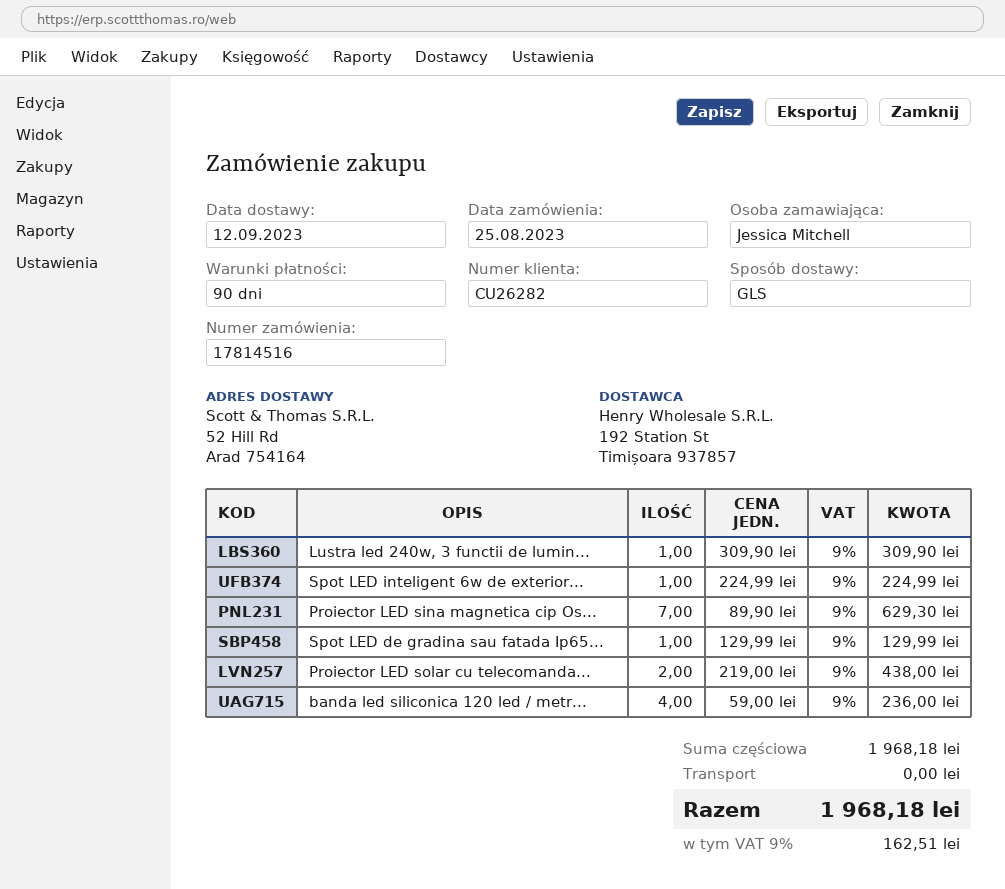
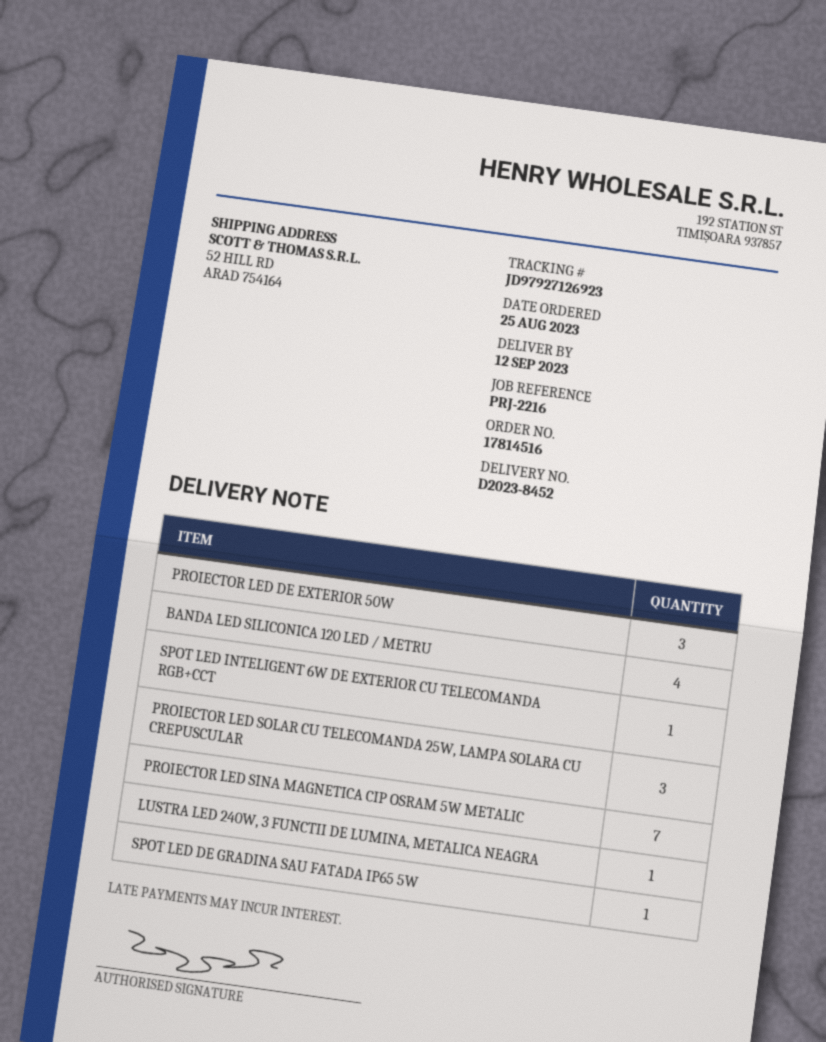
Proiector LED solar cu telecomanda...: 2 -> 3
PROIECTOR LED DE EXTERIOR 50W: none -> 3

